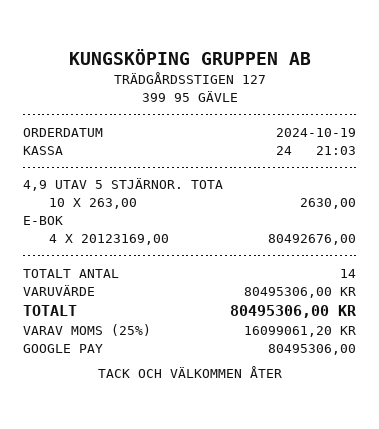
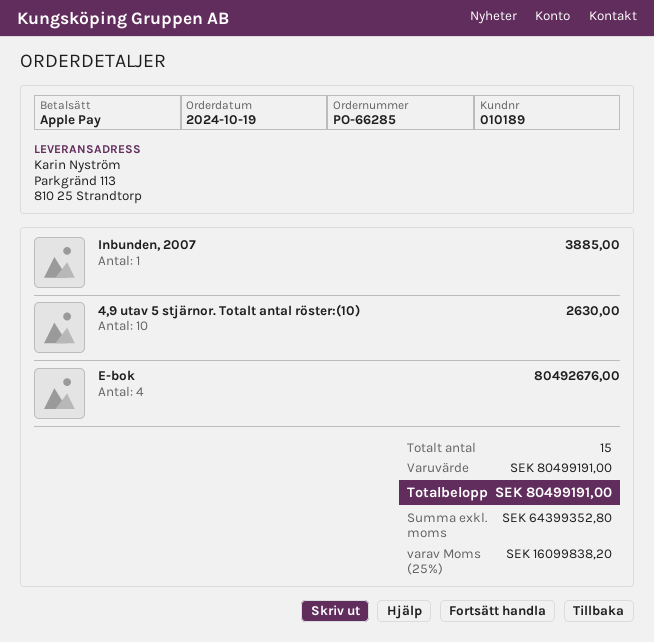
payment method: Google Pay -> Apple Pay
Inbunden, 2007: none -> 1 for 3885.00
total quantity: 14 -> 15
subtotal: 80495306.00 -> 80499191.00
tax: 25% = 16099061.20 -> 25% = 16099838.20
total: 80495306.00 -> 80499191.00

